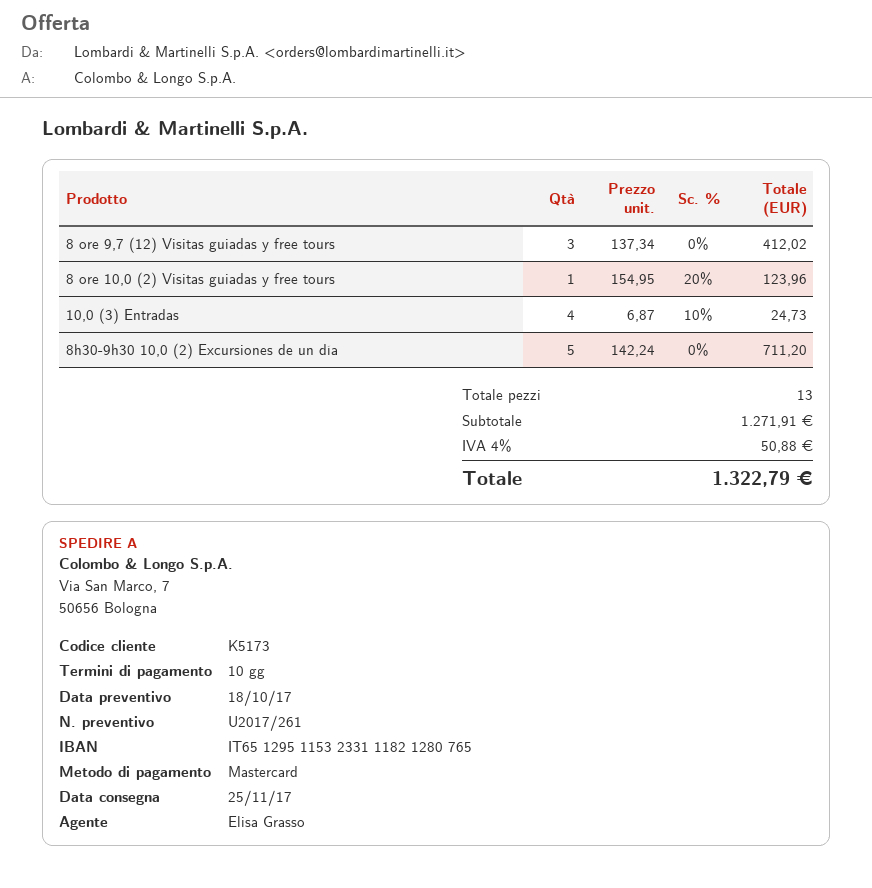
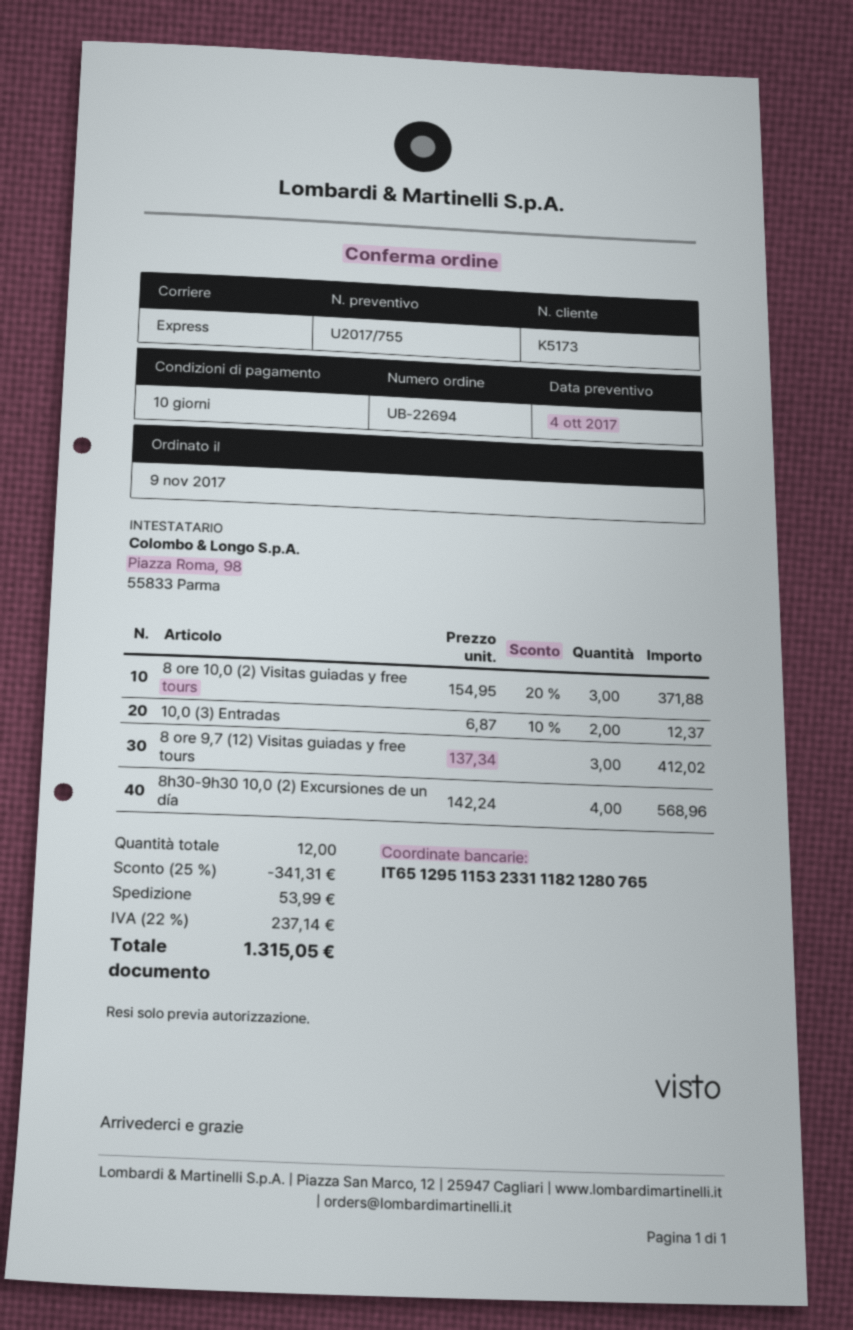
quote number: U2017/261 -> U2017/755
quote date: 2017-10-18 -> 2017-10-04
8 ore 10,0 (2) Visitas guiadas y free tours: 1 x 154.95 - 20% = 123.96 -> 3 x 154.95 - 20% = 371.88
10,0 (3) Entradas: 4 x 6.87 - 10% = 24.73 -> 2 x 6.87 - 10% = 12.37
8h30-9h30 10,0 (2) Excursiones de un día: 5 x 142.24 = 711.20 -> 4 x 142.24 = 568.96
total quantity: 13 -> 12
discount: none -> 25% = 341.31
shipping: none -> 53.99
tax: 4% = 50.88 -> 22% = 237.14
total: 1322.79 -> 1315.05

